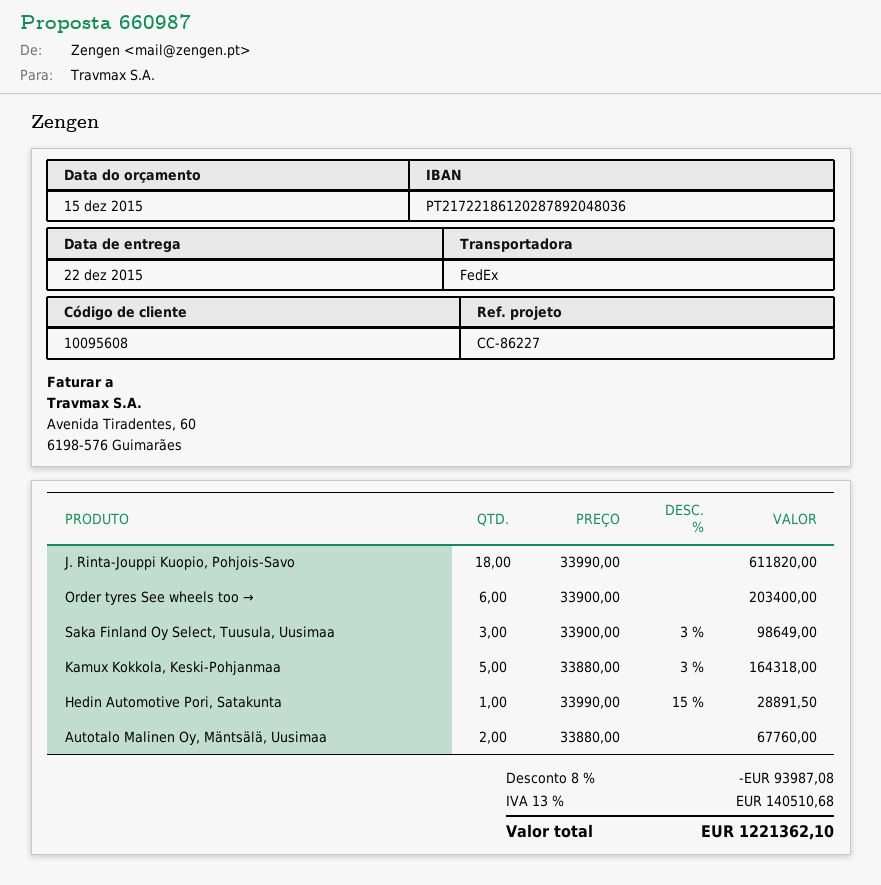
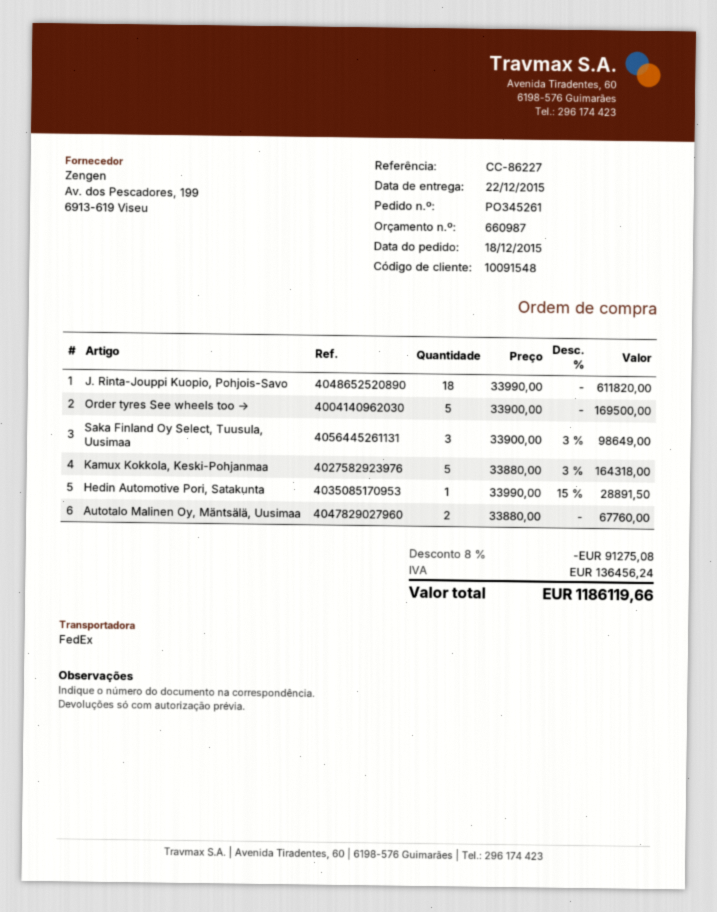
customer number: 10095608 -> 10091548
Order tyres See wheels too →: 6 x 33900.00 = 203400.00 -> 5 x 33900.00 = 169500.00
discount: 8% = 93987.08 -> 8% = 91275.08
tax: 140510.68 -> 136456.24
total: 1221362.10 -> 1186119.66

